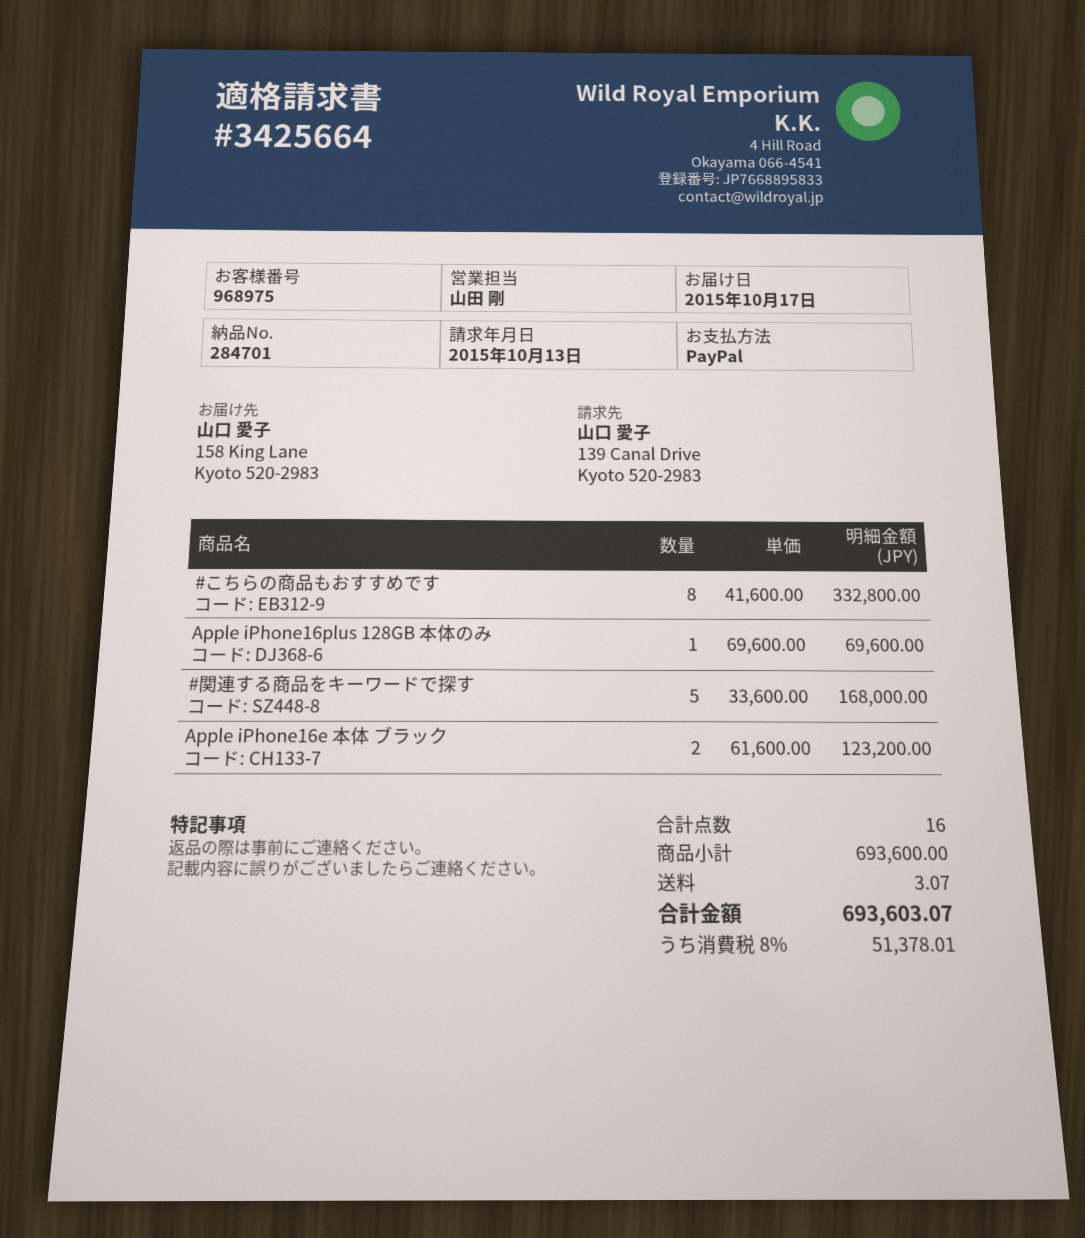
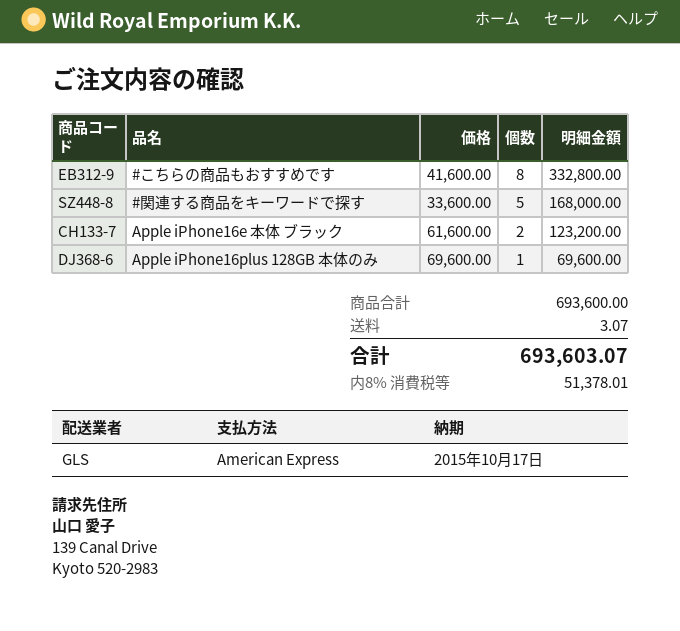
payment method: PayPal -> American Express

